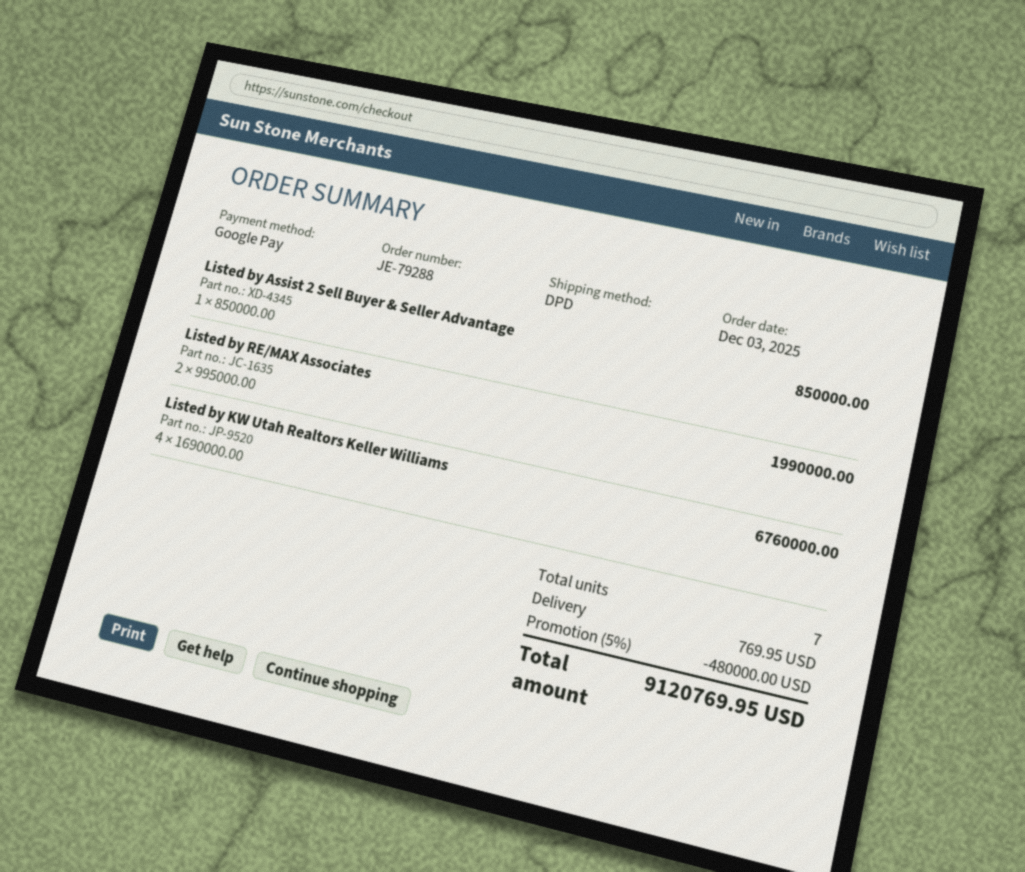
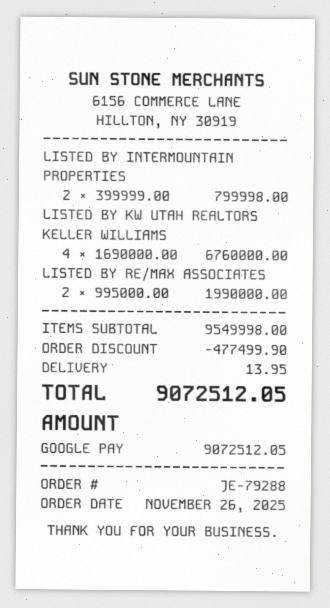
order date: 2025-12-03 -> 2025-11-26
Listed by Assist 2 Sell Buyer & Seller Advantage: 1 x 850000.00 = 850000.00 -> none
LISTED BY INTERMOUNTAIN PROPERTIES: none -> 2 x 399999.00 = 799998.00
discount: 480000.00 -> 477499.90
shipping: 769.95 -> 13.95
total: 9120769.95 -> 9072512.05

